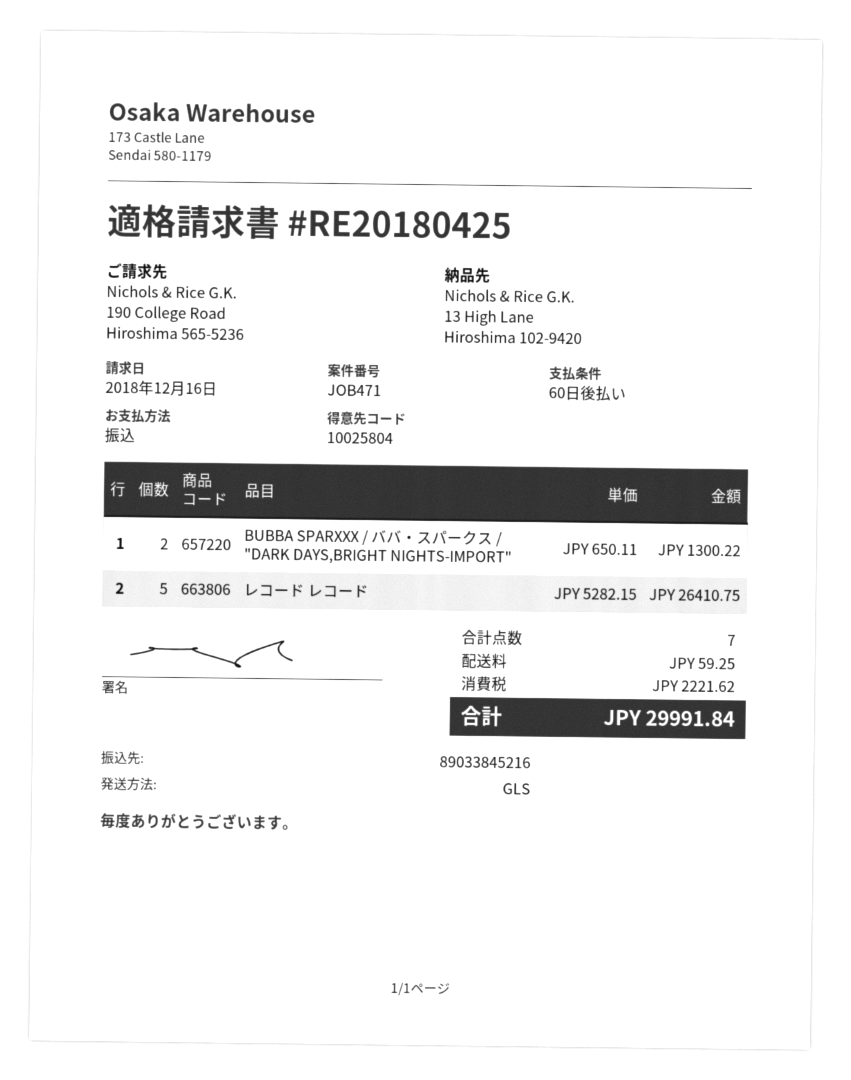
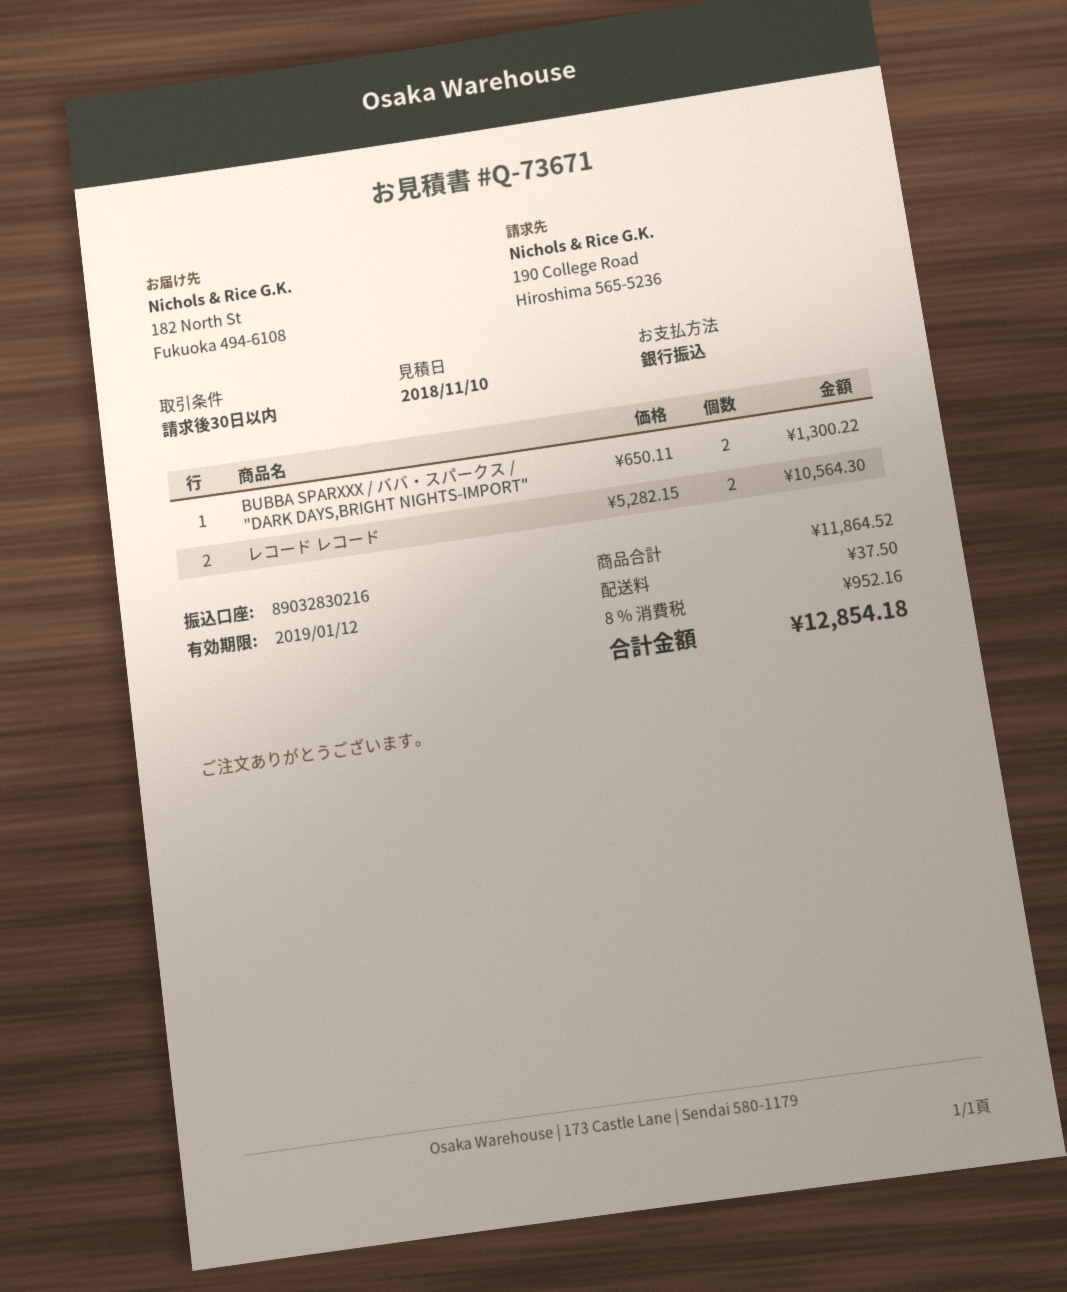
payment terms: 60 days -> 30 days
bank account: 89033845216 -> 89032830216
ship to: 13 High Lane, Hiroshima 102-9420 -> 182 North St, Fukuoka 494-6108
レコード レコード: 5 x 5282.15 = 26410.75 -> 2 x 5282.15 = 10564.30
shipping: 59.25 -> 37.50
tax: 2221.62 -> 952.16
total: 29991.84 -> 12854.18

